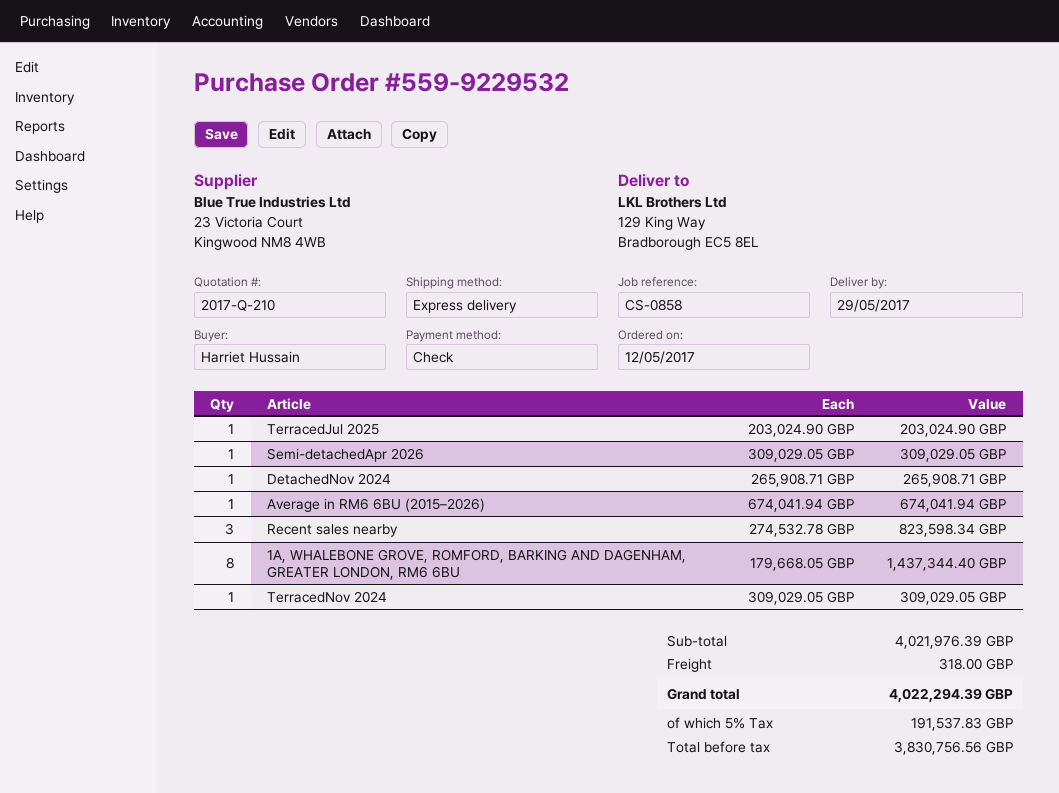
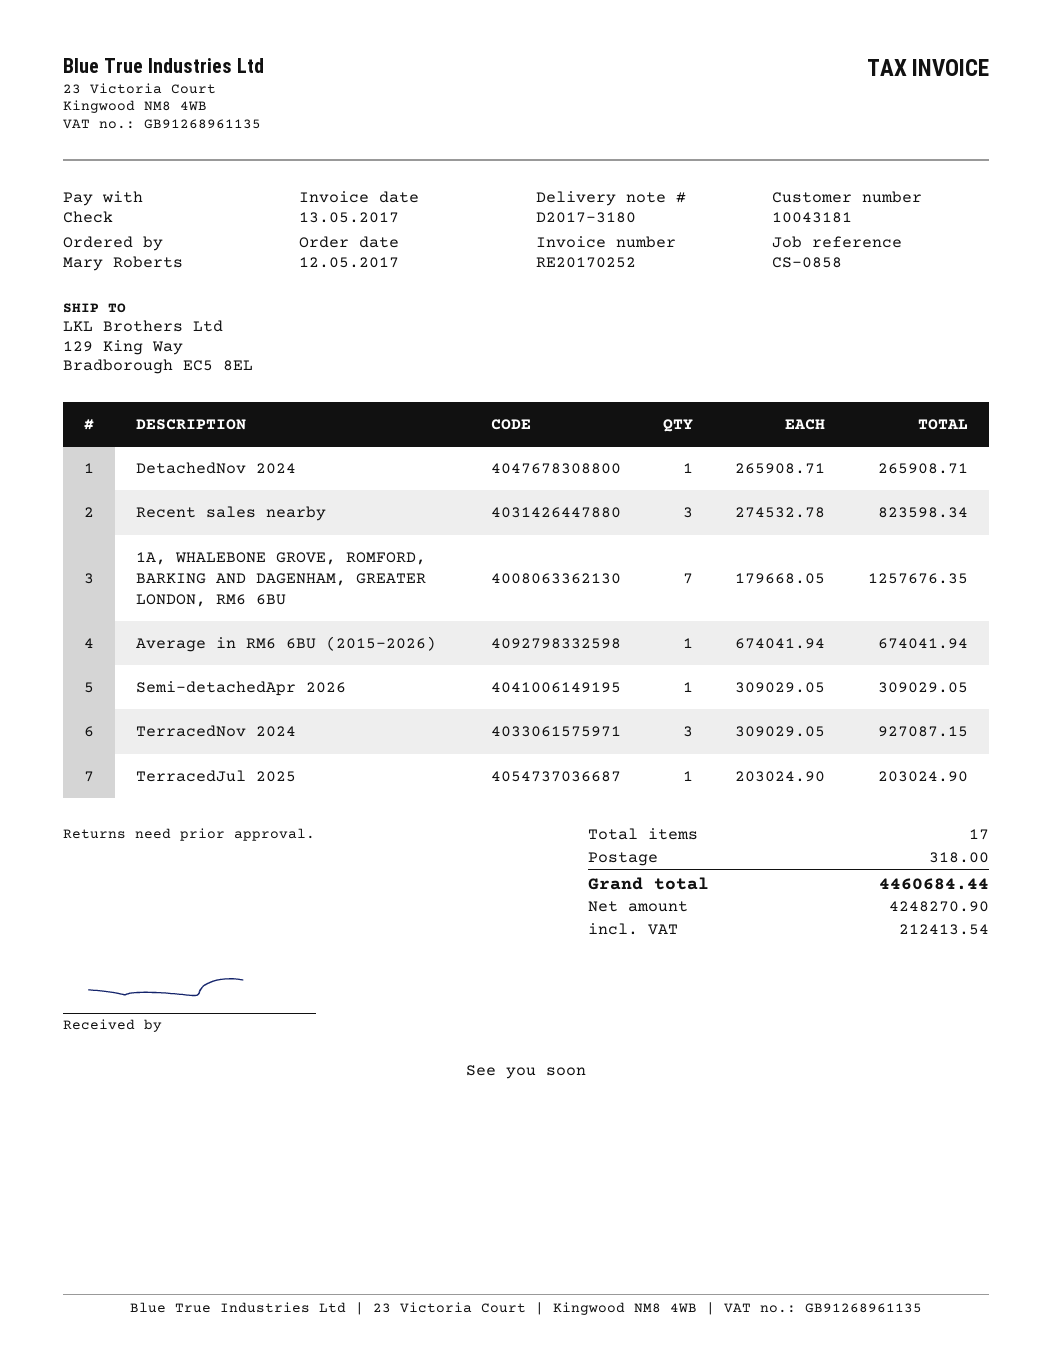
ordered by: Harriet Hussain -> Mary Roberts
1A, WHALEBONE GROVE, ROMFORD, BARKING AND DAGENHAM, GREATER LONDON, RM6 6BU: 8 x 179668.05 = 1437344.40 -> 7 x 179668.05 = 1257676.35
TerracedNov 2024: 1 x 309029.05 = 309029.05 -> 3 x 309029.05 = 927087.15
net: 3830756.56 -> 4248270.90
tax: 191537.83 -> 212413.54
total: 4022294.39 -> 4460684.44

